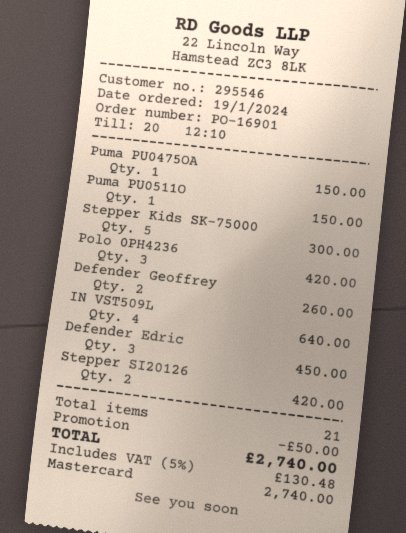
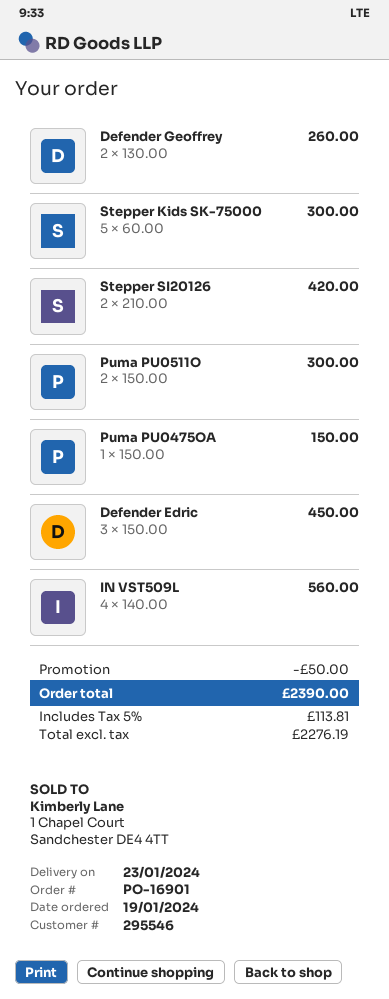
Puma PU0511O: 1 for 150.00 -> 2 for 300.00
Polo 0PH4236: 3 for 420.00 -> none
IN VST509L: 4 for 640.00 -> 4 for 560.00
tax: 5% = 130.48 -> 5% = 113.81
total: 2740.00 -> 2390.00

